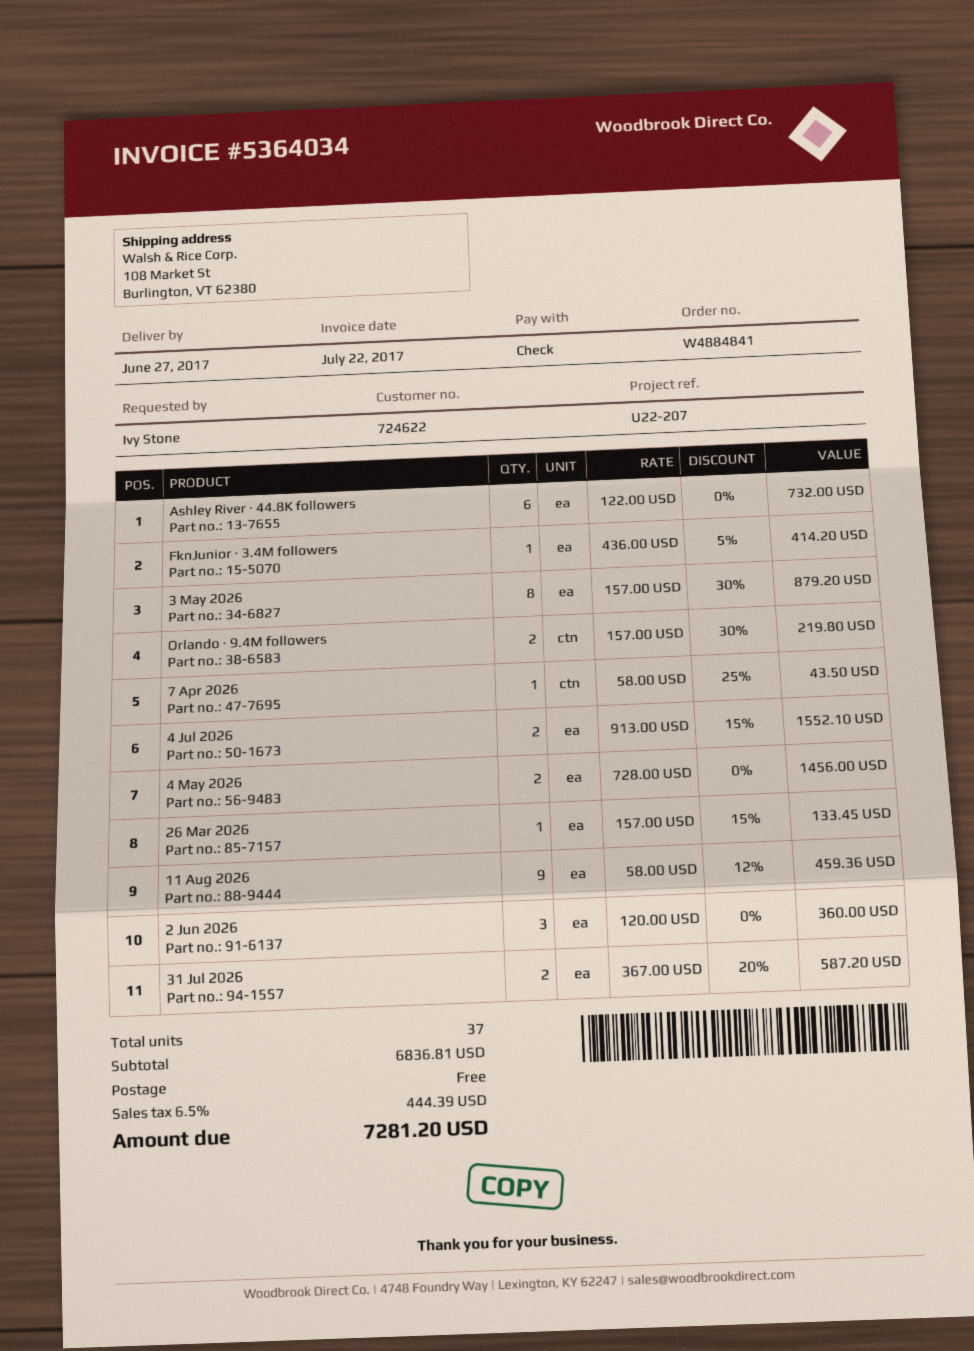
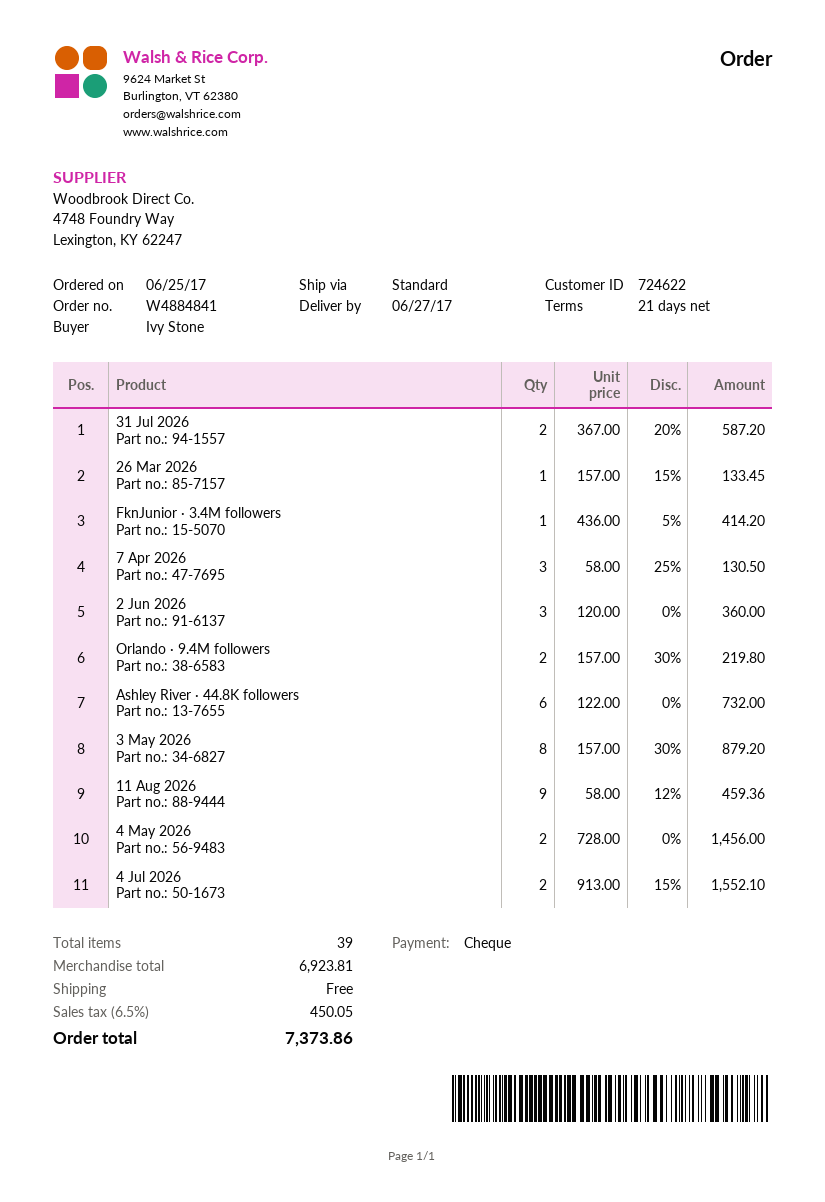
7 Apr 2026: 1 x 58.00 - 25% = 43.50 -> 3 x 58.00 - 25% = 130.50
total quantity: 37 -> 39
subtotal: 6836.81 -> 6923.81
tax: 6.5% = 444.39 -> 6.5% = 450.05
total: 7281.20 -> 7373.86

